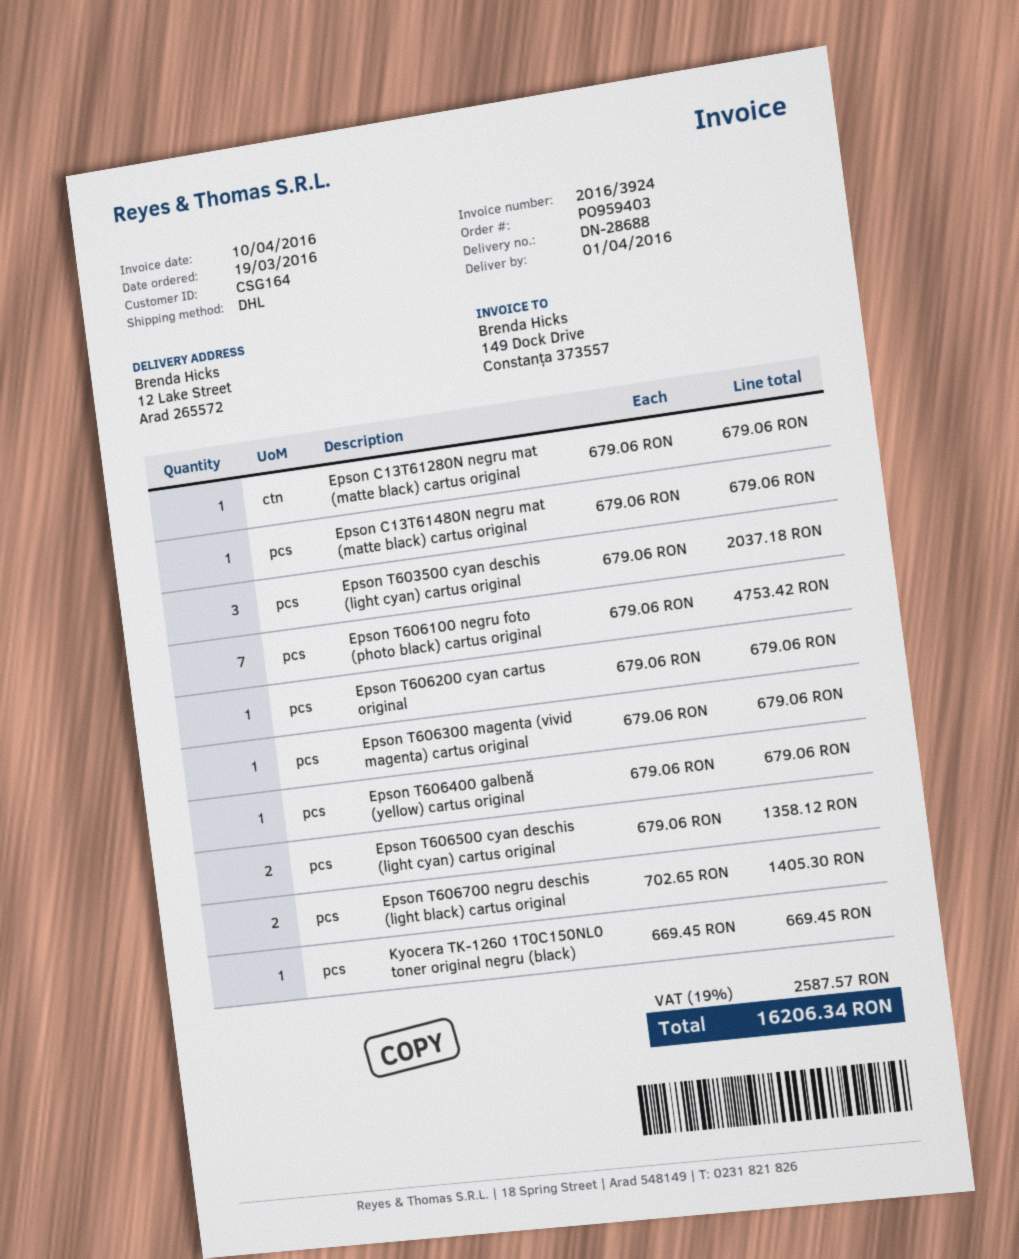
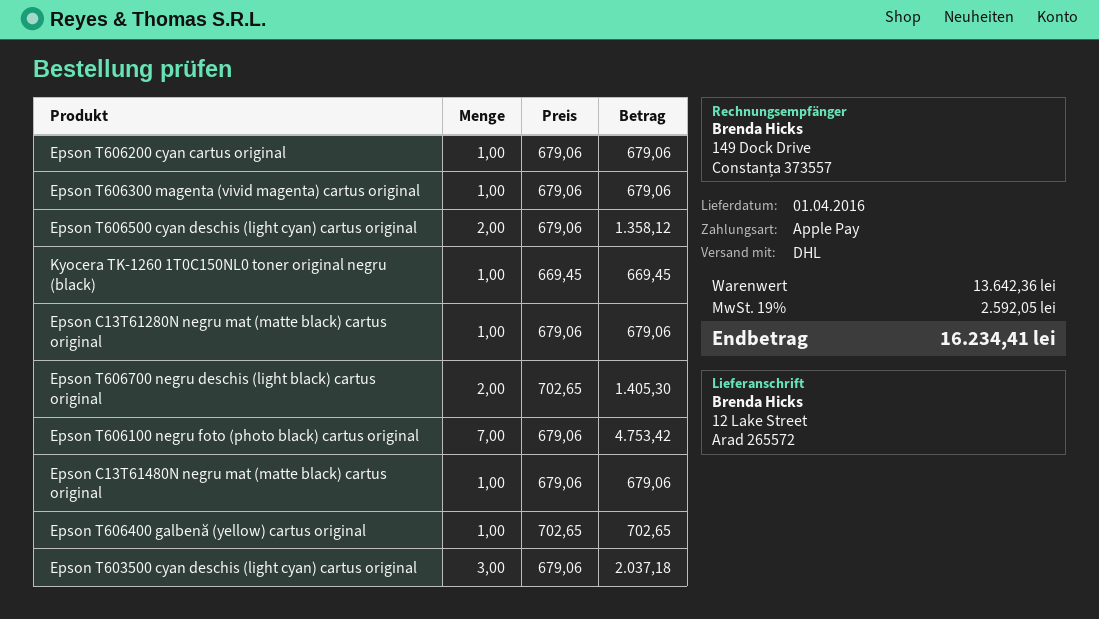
Epson T606400 galbenă (yellow) cartus original: 1 x 679.06 = 679.06 -> 1 x 702.65 = 702.65
tax: 19% = 2587.57 -> 19% = 2592.05
total: 16206.34 -> 16234.41

